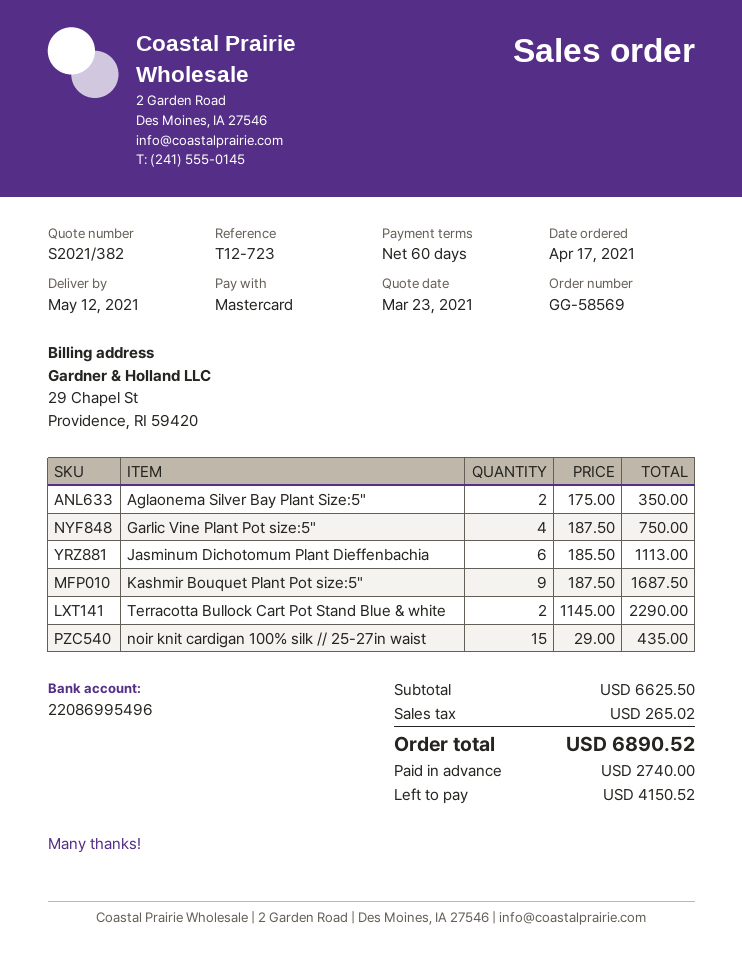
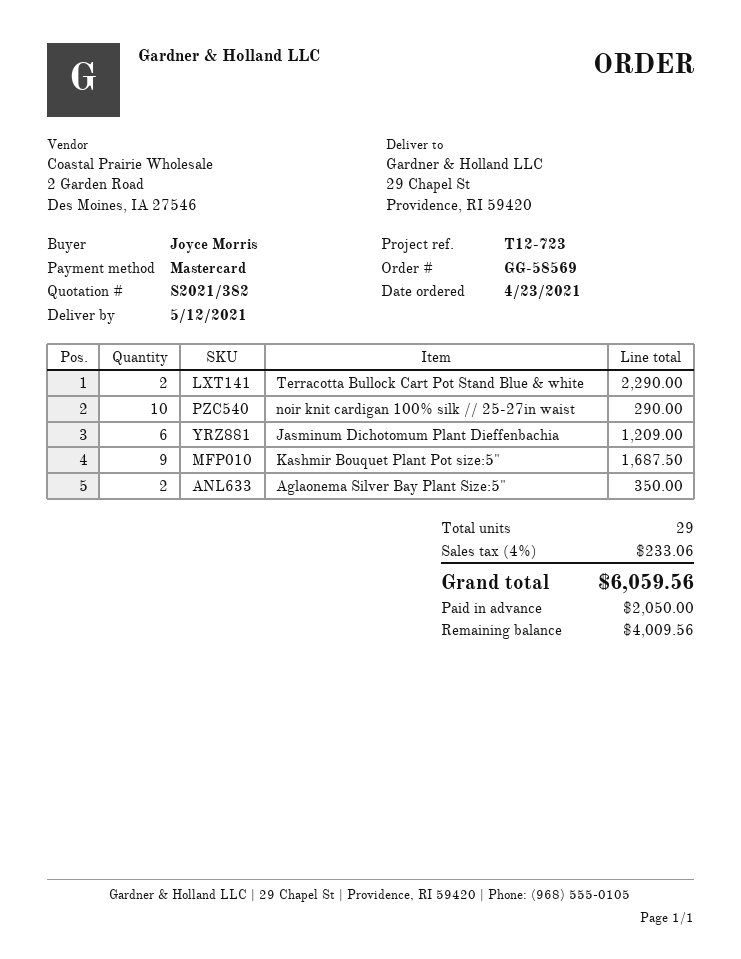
order date: 2021-04-17 -> 2021-04-23
Garlic Vine Plant Pot size:5": 4 for 750.00 -> none
Jasminum Dichotomum Plant Dieffenbachia: 6 for 1113.00 -> 6 for 1209.00
noir knit cardigan 100% silk // 25-27in waist: 15 for 435.00 -> 10 for 290.00
tax: 265.02 -> 233.06
total: 6890.52 -> 6059.56
deposit: 2740.00 -> 2050.00
balance: 4150.52 -> 4009.56

